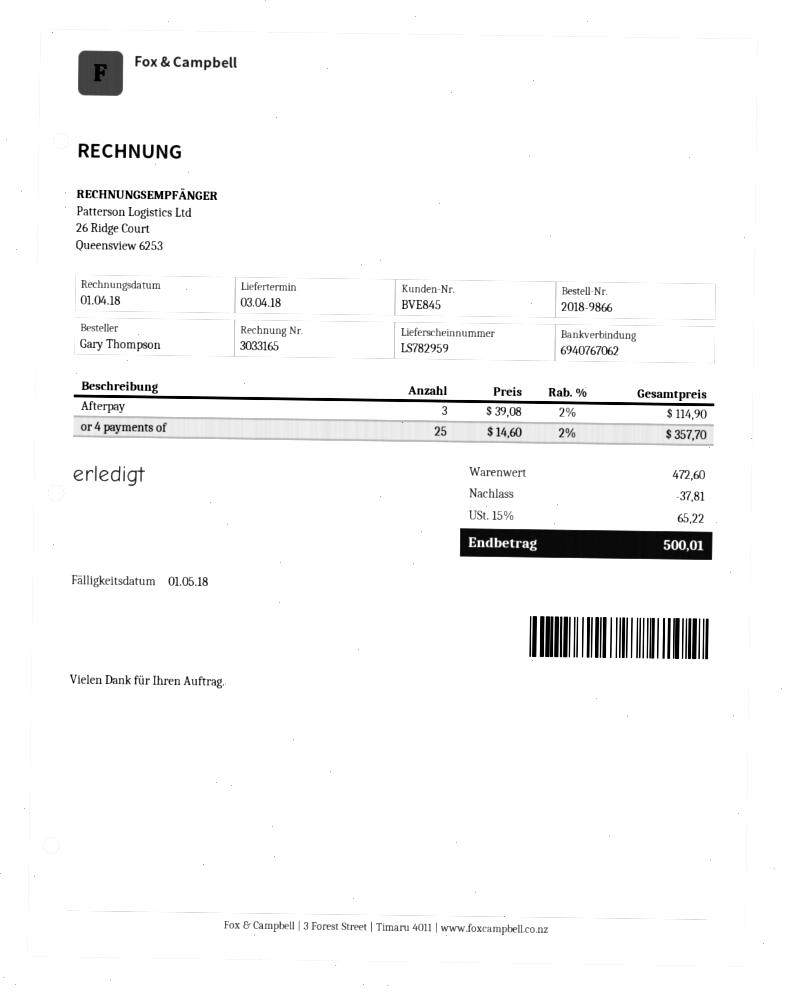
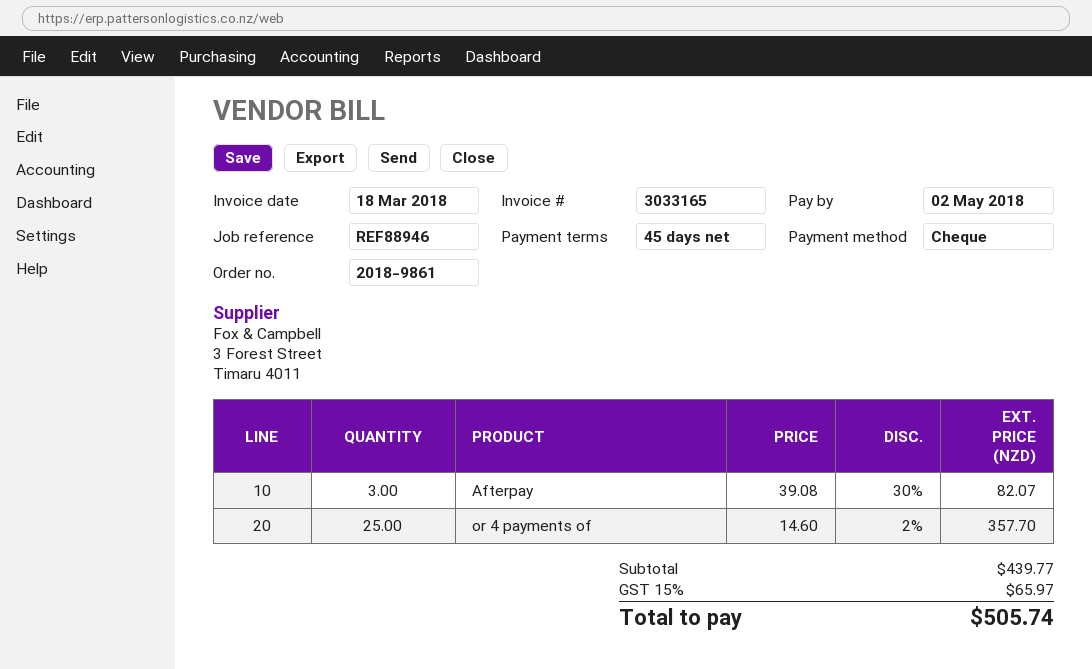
order number: 2018-9866 -> 2018-9861
invoice date: 2018-04-01 -> 2018-03-18
due date: 2018-05-01 -> 2018-05-02
Afterpay: 3 x 39.08 - 2% = 114.90 -> 3 x 39.08 - 30% = 82.07
subtotal: 472.60 -> 439.77
discount: 37.81 -> none
tax: 15% = 65.22 -> 15% = 65.97
total: 500.01 -> 505.74

